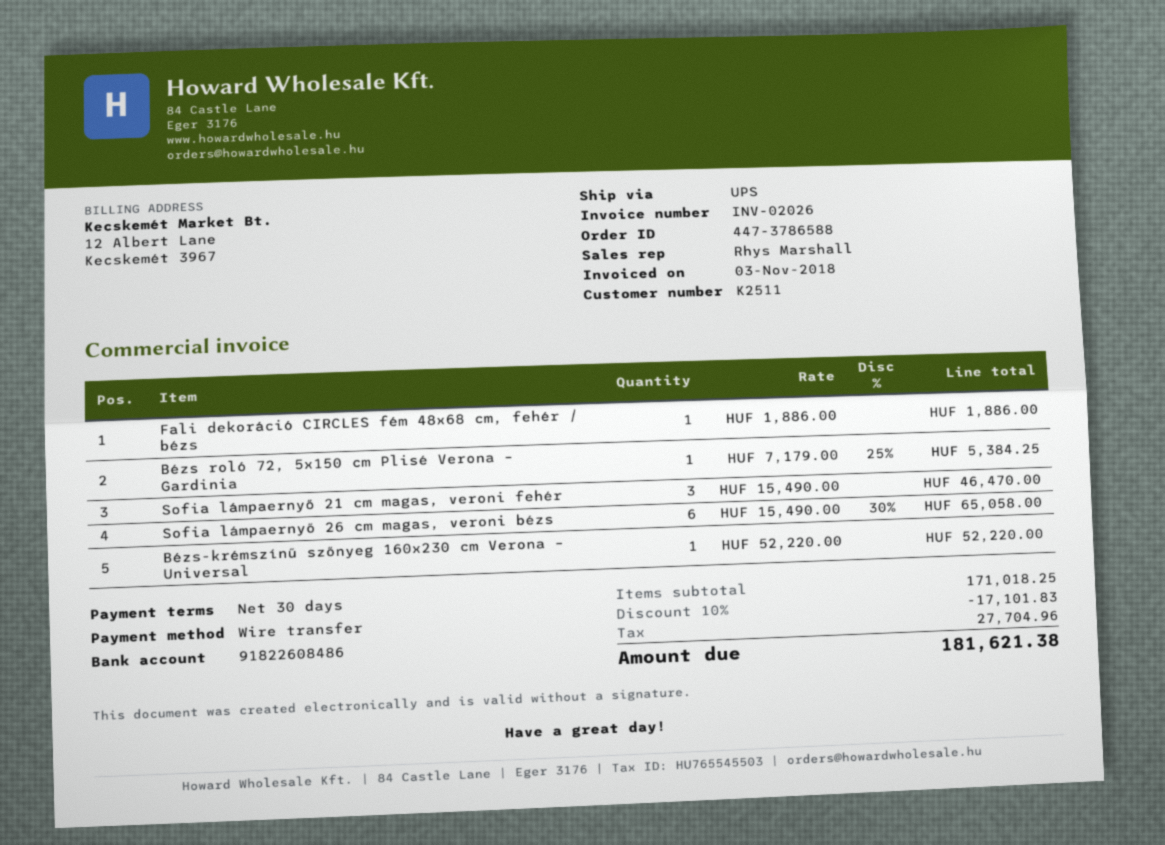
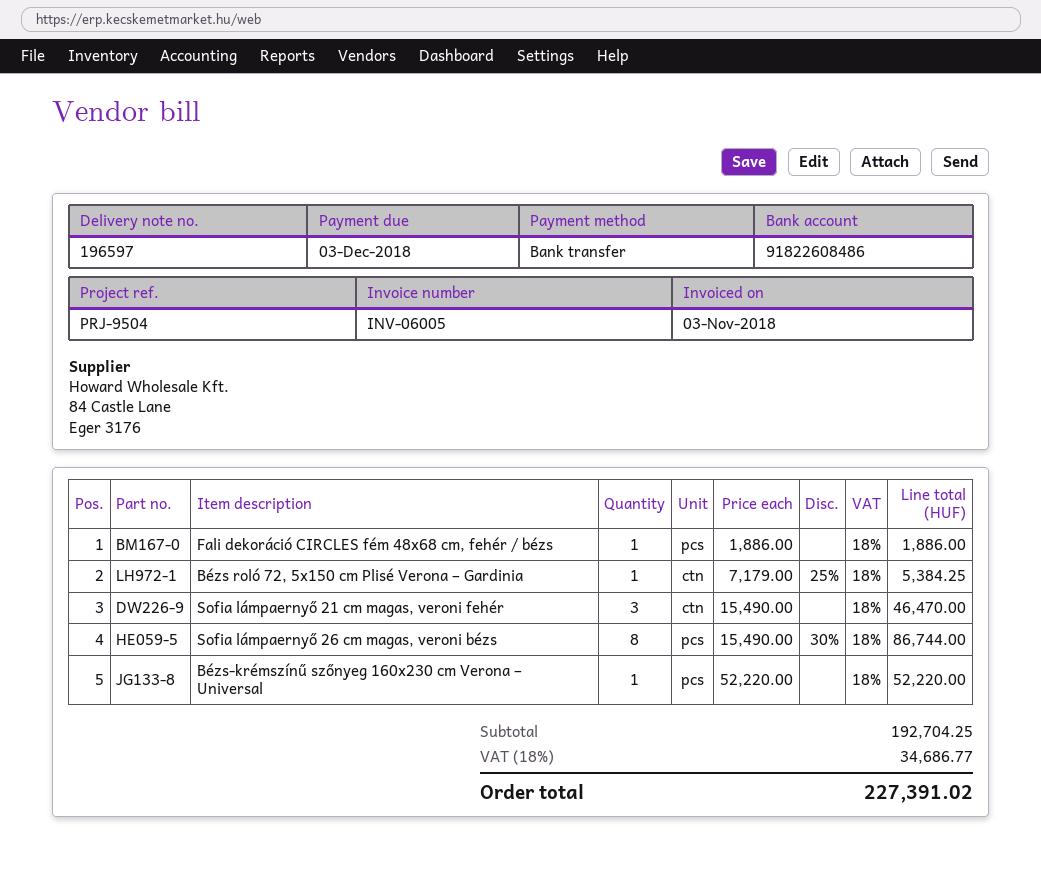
invoice number: INV-02026 -> INV-06005
Sofia lámpaernyő 26 cm magas, veroni bézs: 6 x 15490.00 - 30% = 65058.00 -> 8 x 15490.00 - 30% = 86744.00
subtotal: 171018.25 -> 192704.25
discount: 10% = 17101.83 -> none
tax: 27704.96 -> 34686.77
total: 181621.38 -> 227391.02

